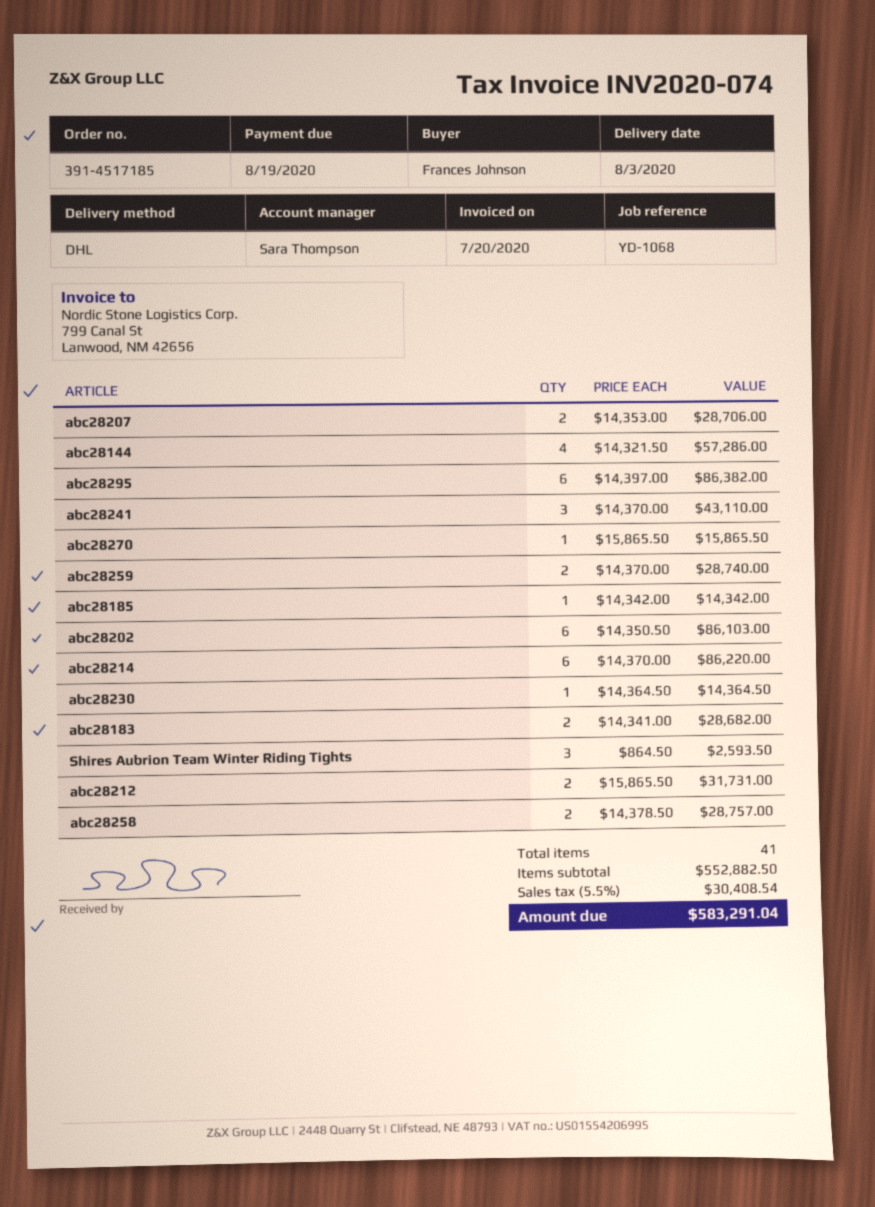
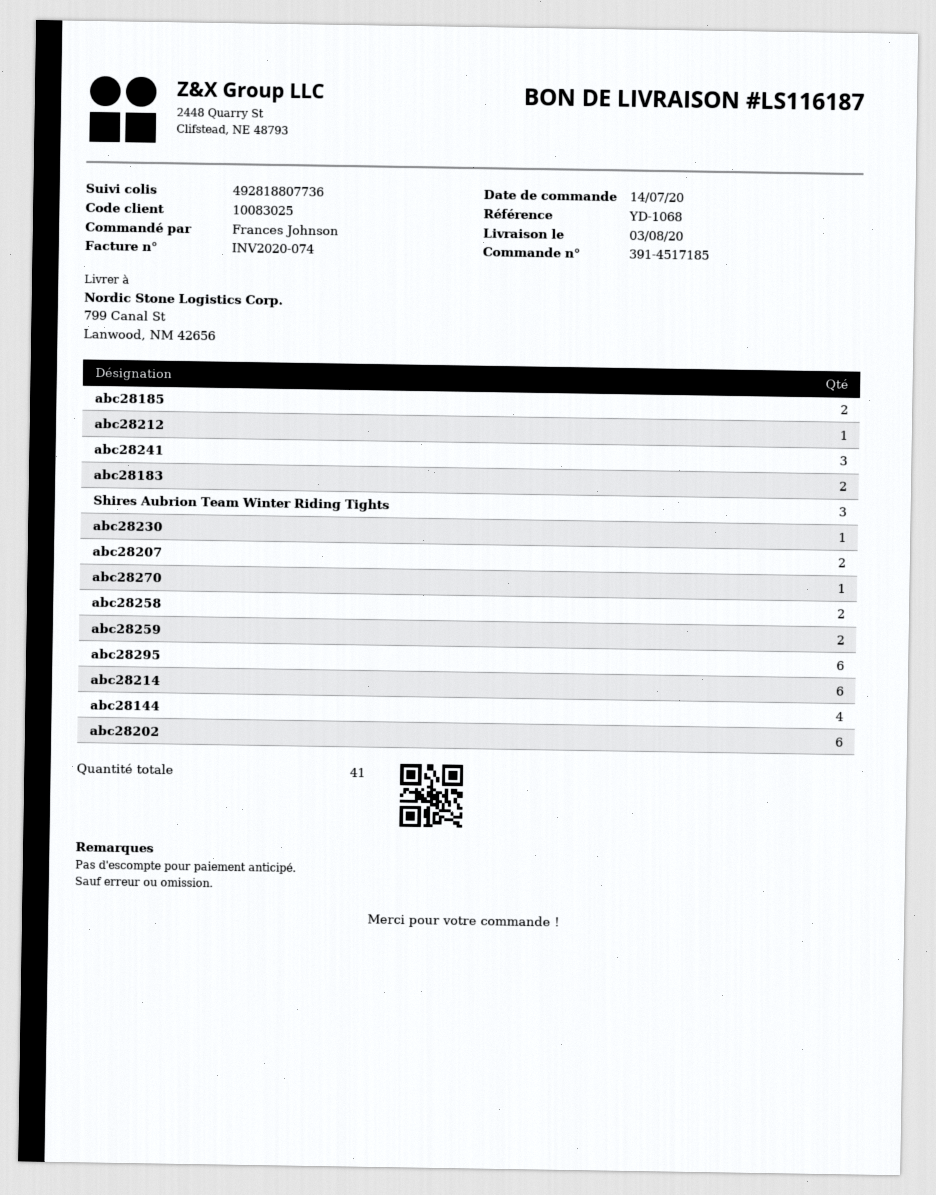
abc28185: 1 -> 2
abc28212: 2 -> 1

